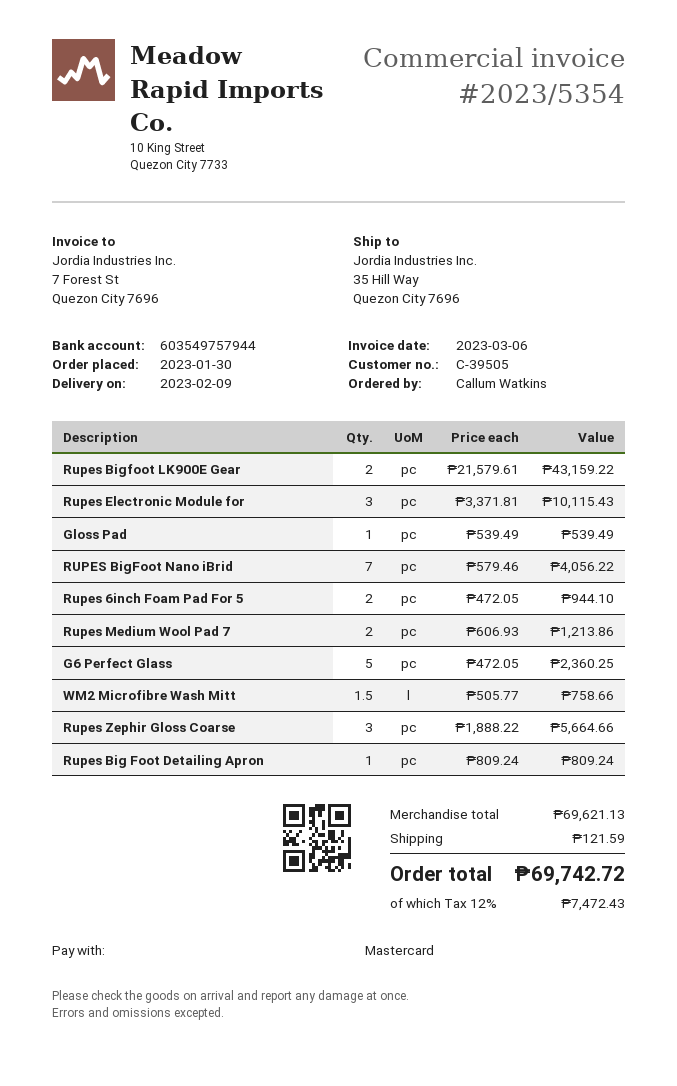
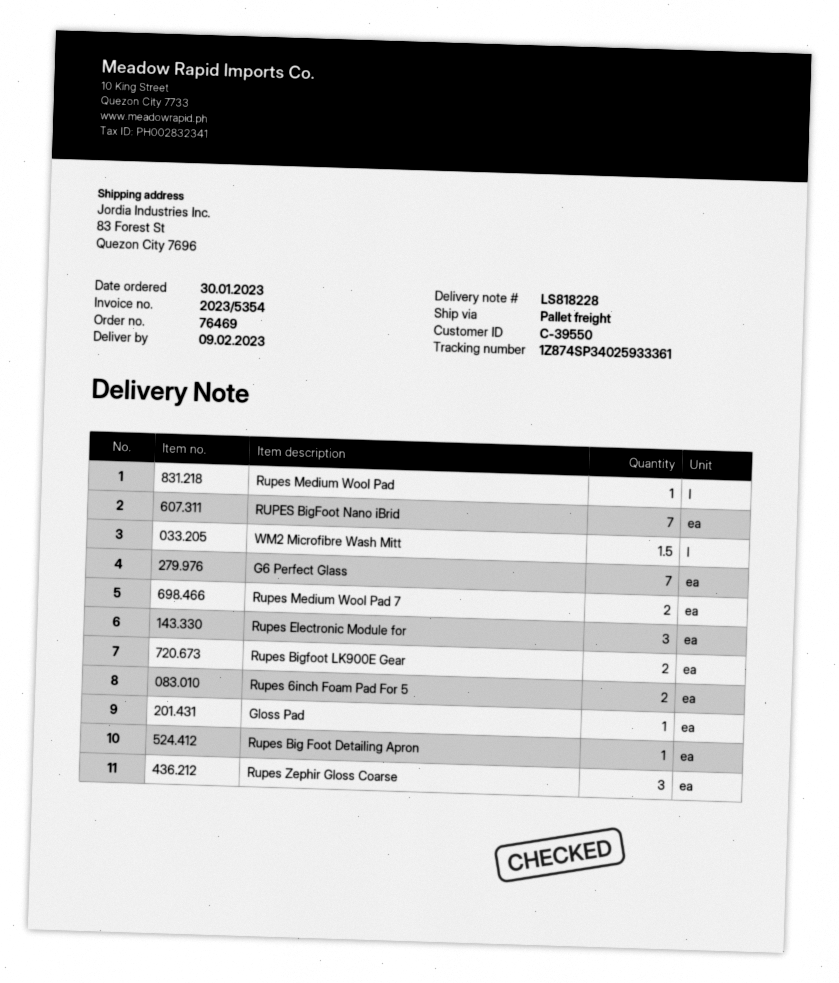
customer number: C-39505 -> C-39550
ship to: 35 Hill Way, Quezon City 7696 -> 83 Forest St, Quezon City 7696
G6 Perfect Glass: 5 -> 7
Rupes Medium Wool Pad: none -> 1

